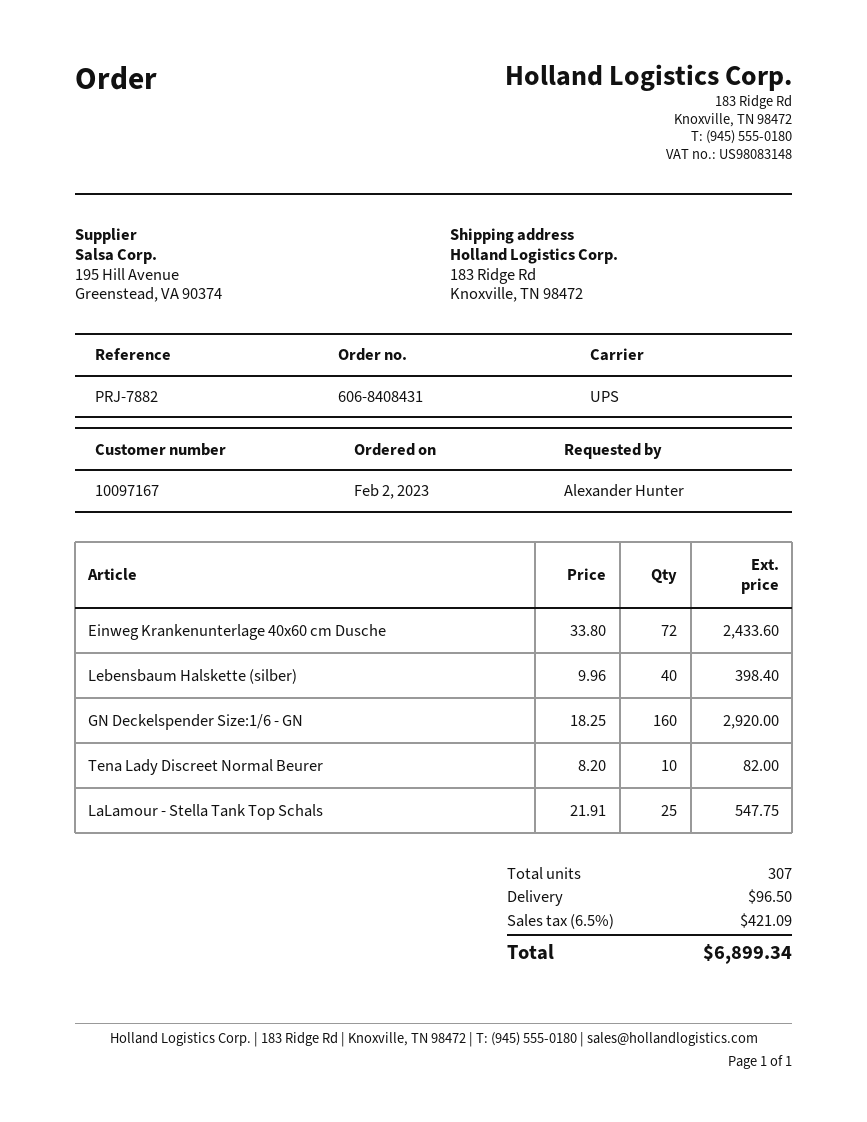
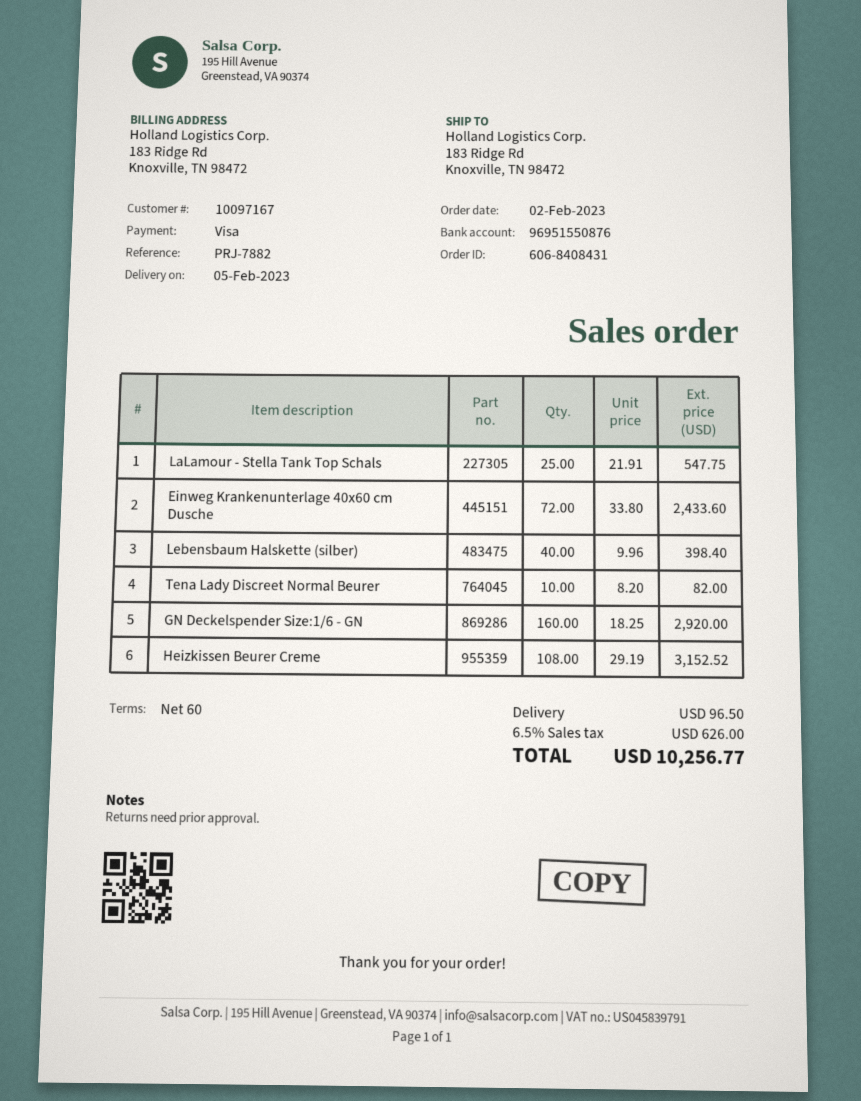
Heizkissen Beurer Creme: none -> 108 x 29.19 = 3152.52
tax: 6.5% = 421.09 -> 6.5% = 626.00
total: 6899.34 -> 10256.77

